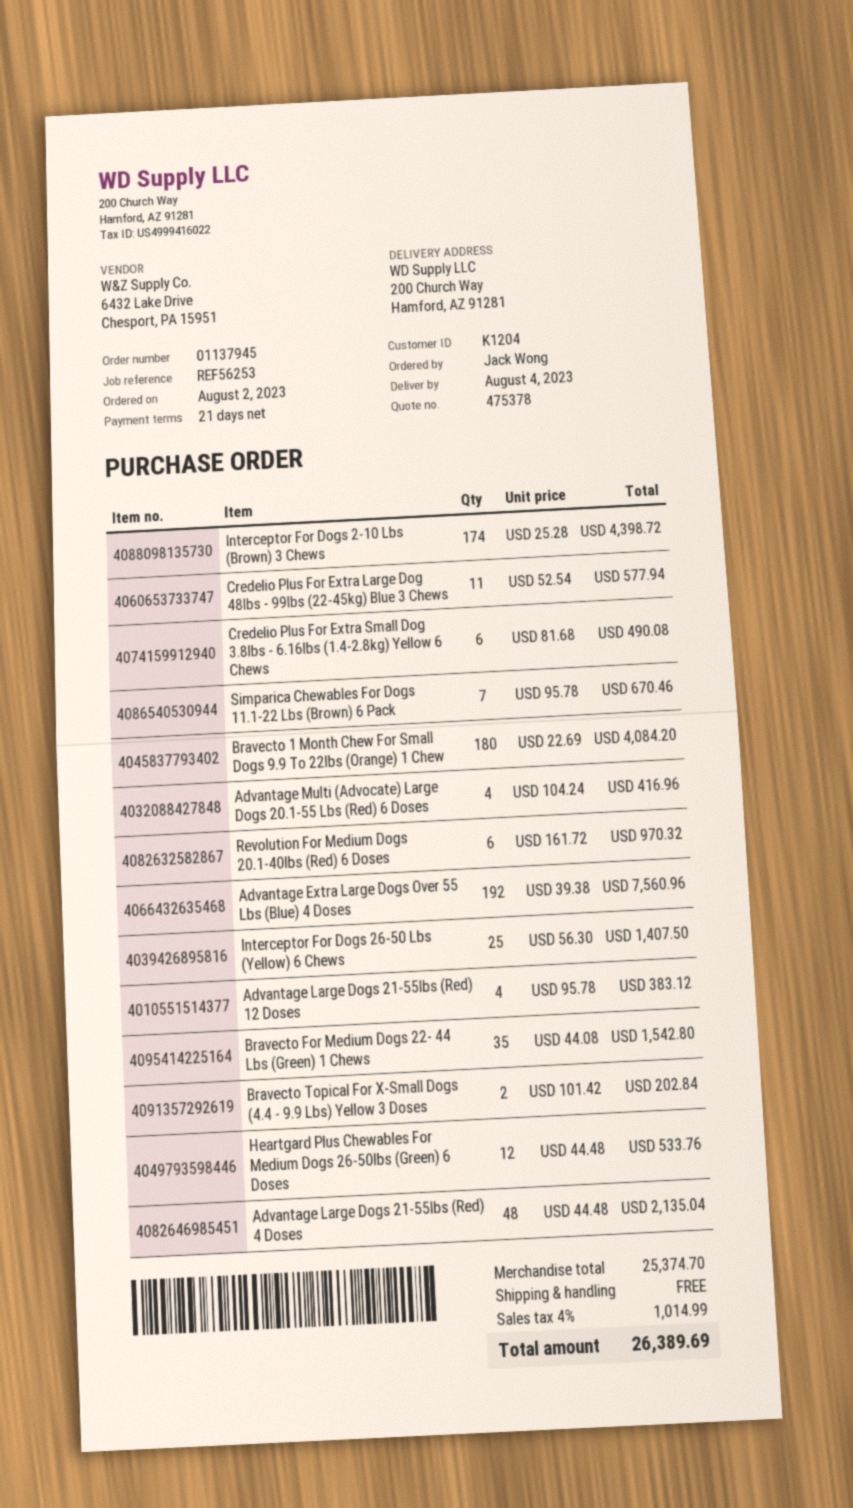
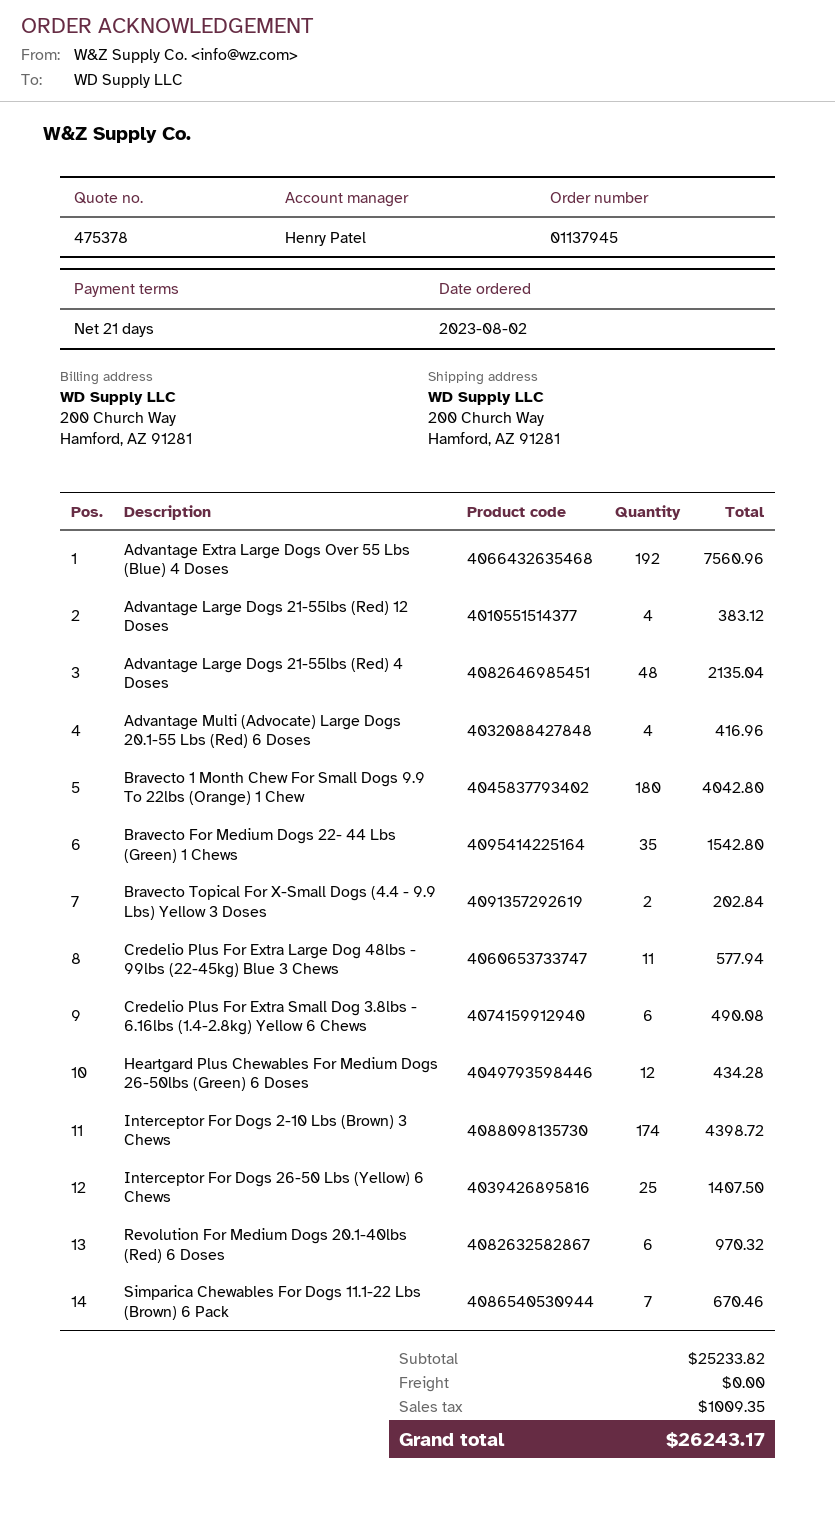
Bravecto 1 Month Chew For Small Dogs 9.9 To 22lbs (Orange) 1 Chew: 180 for 4084.20 -> 180 for 4042.80
Heartgard Plus Chewables For Medium Dogs 26-50lbs (Green) 6 Doses: 12 for 533.76 -> 12 for 434.28
subtotal: 25374.70 -> 25233.82
tax: 1014.99 -> 1009.35
total: 26389.69 -> 26243.17

